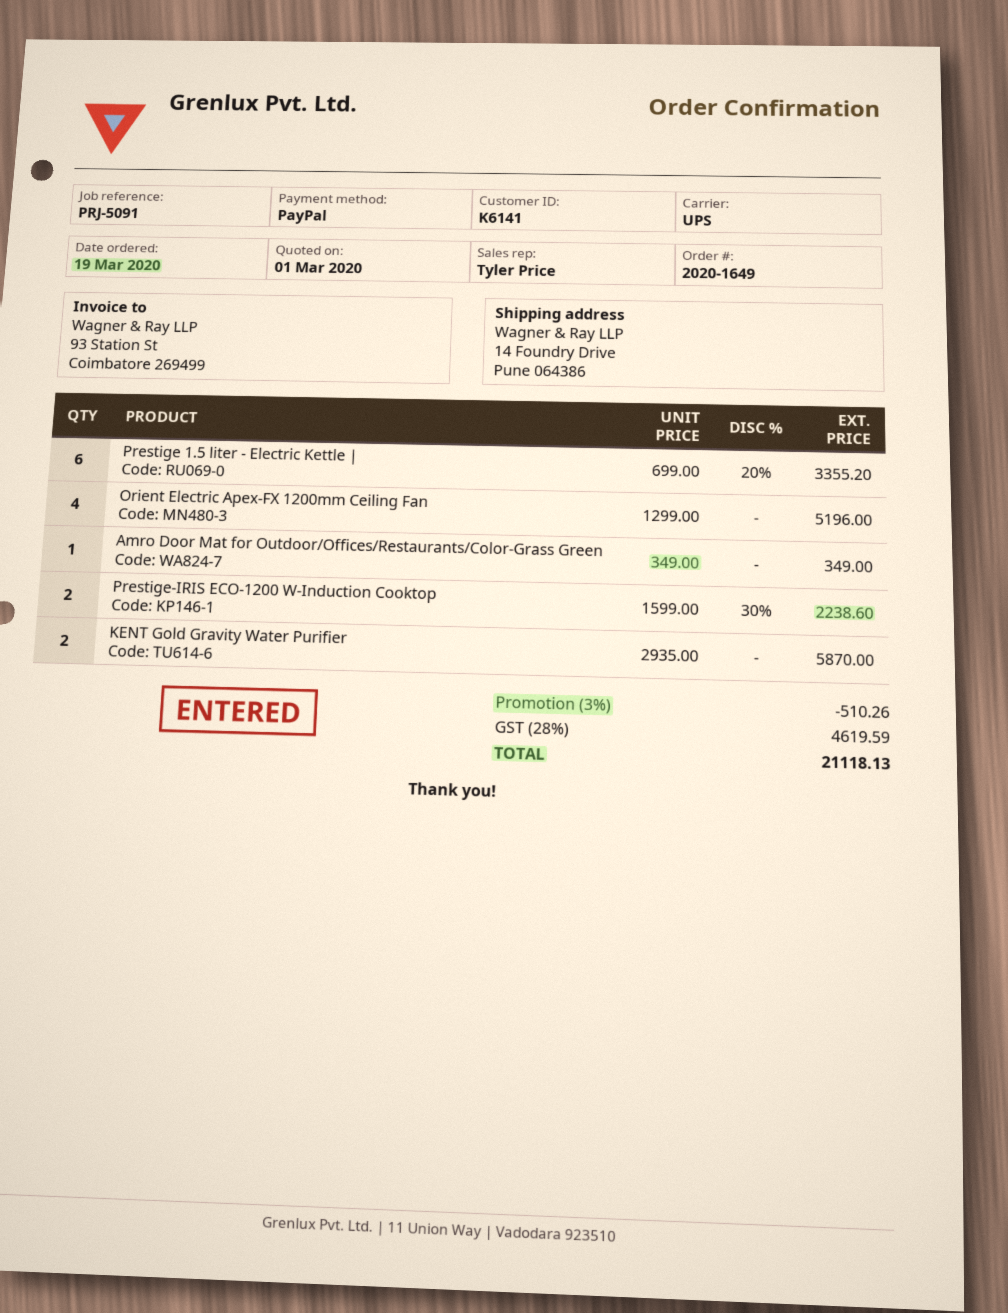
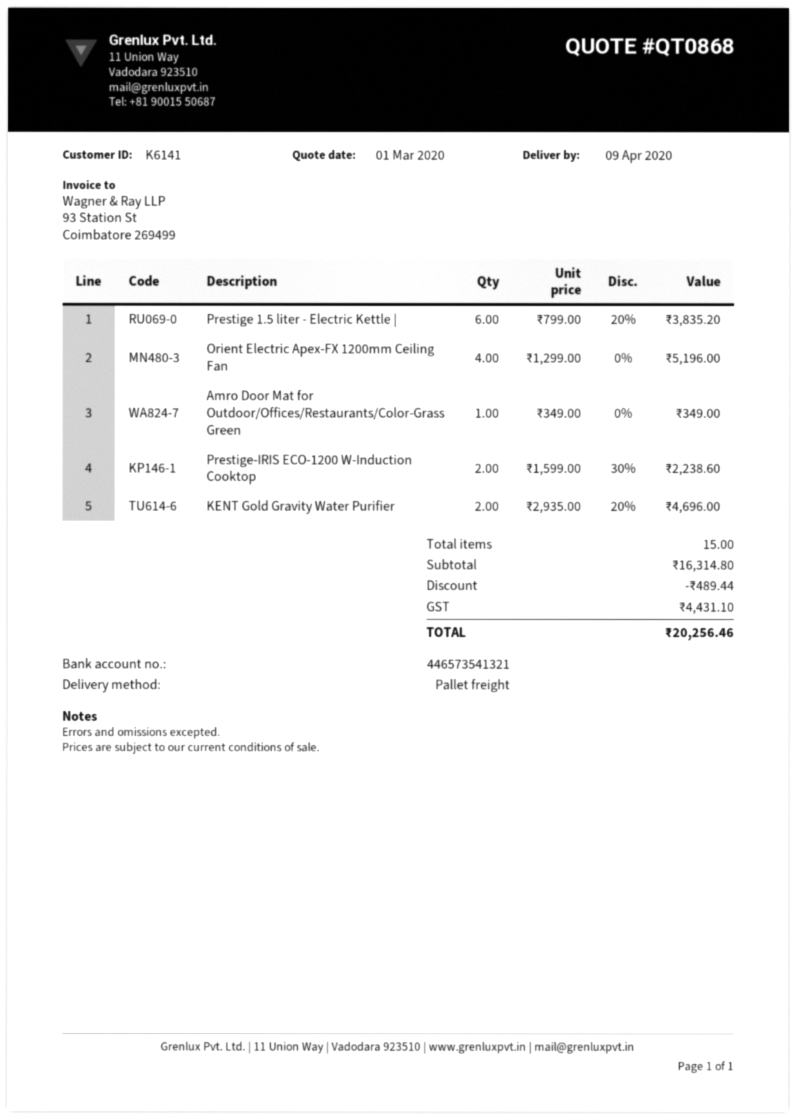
shipping method: UPS -> pallet freight
Prestige 1.5 liter - Electric Kettle |: 6 x 699.00 - 20% = 3355.20 -> 6 x 799.00 - 20% = 3835.20
KENT Gold Gravity Water Purifier: 2 x 2935.00 = 5870.00 -> 2 x 2935.00 - 20% = 4696.00
discount: 510.26 -> 489.44
tax: 4619.59 -> 4431.10
total: 21118.13 -> 20256.46

